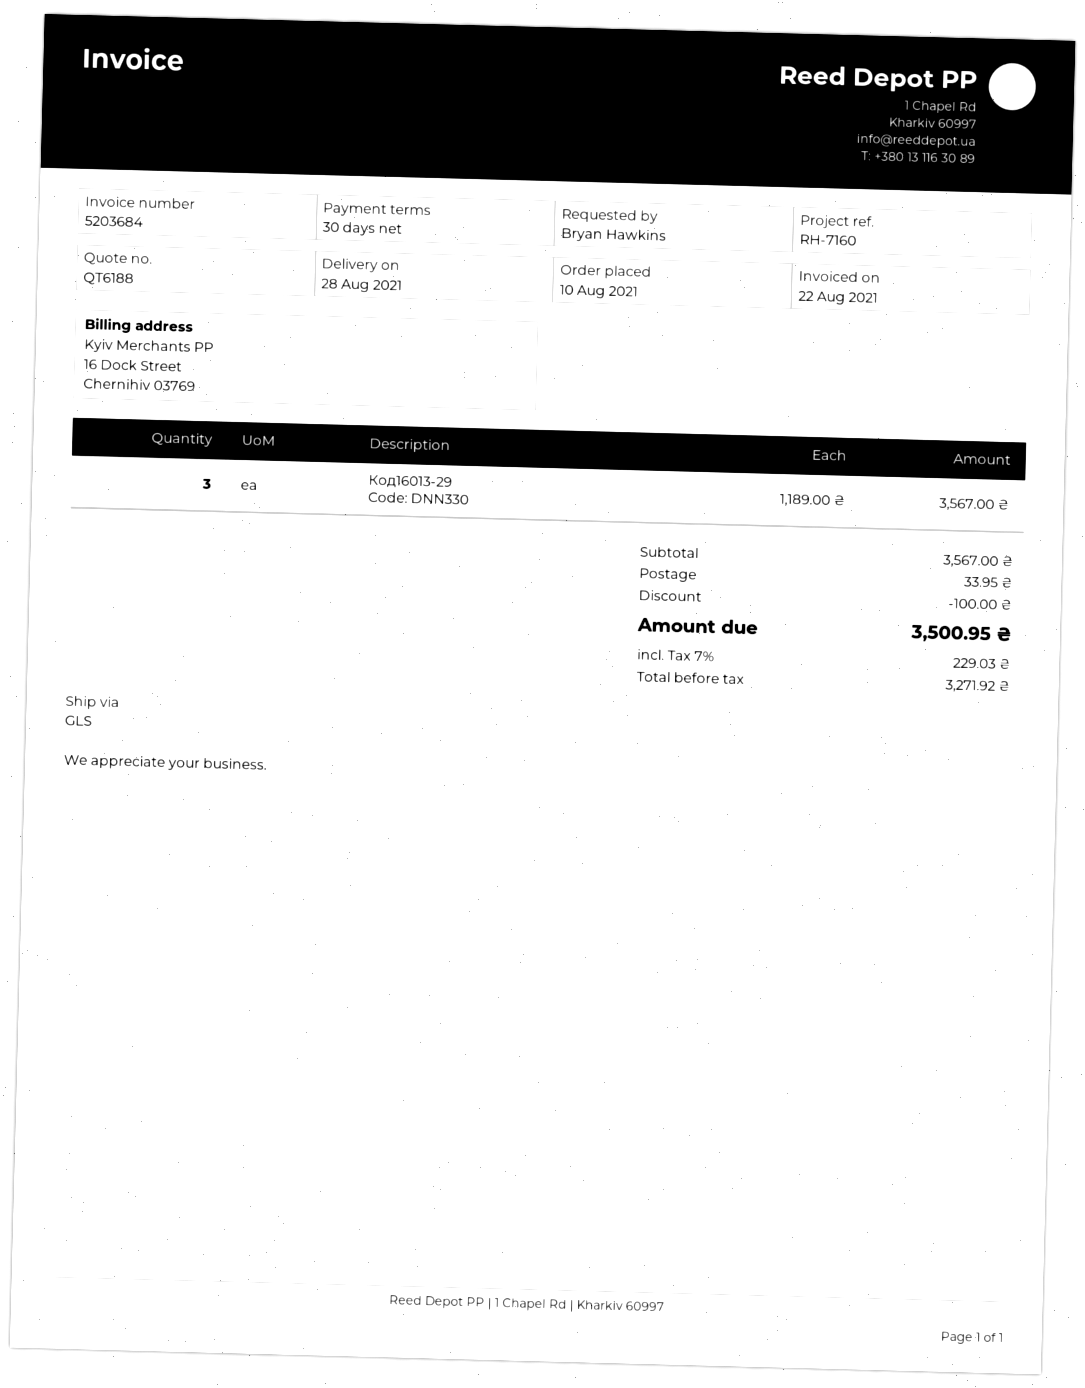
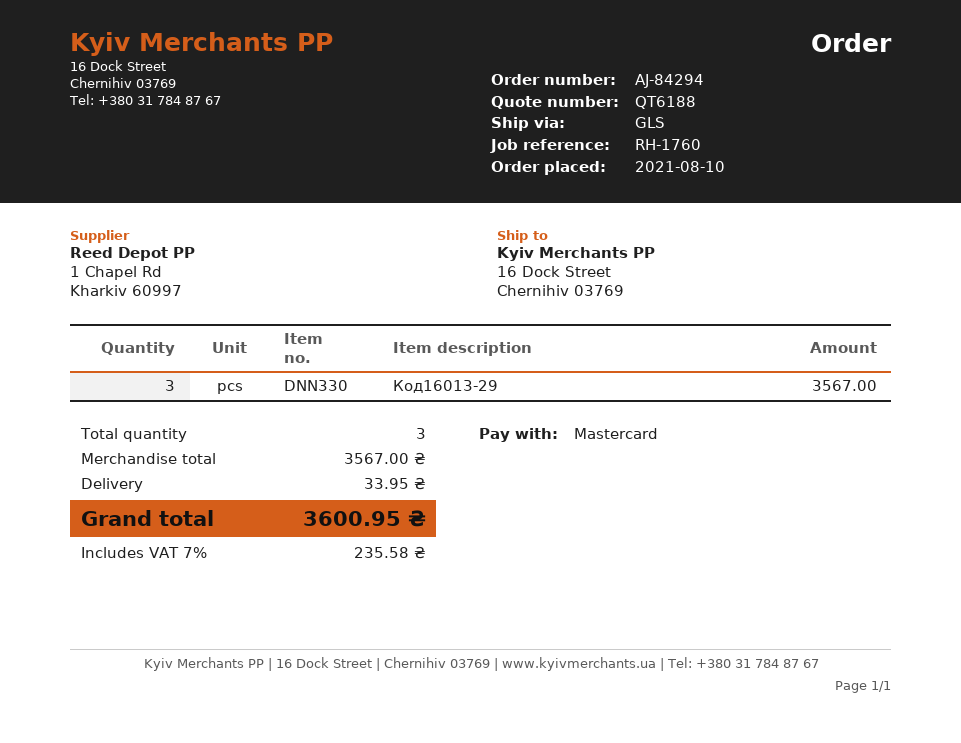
reference: RH-7160 -> RH-1760
discount: 100.00 -> none
tax: 7% = 229.03 -> 7% = 235.58
total: 3500.95 -> 3600.95

